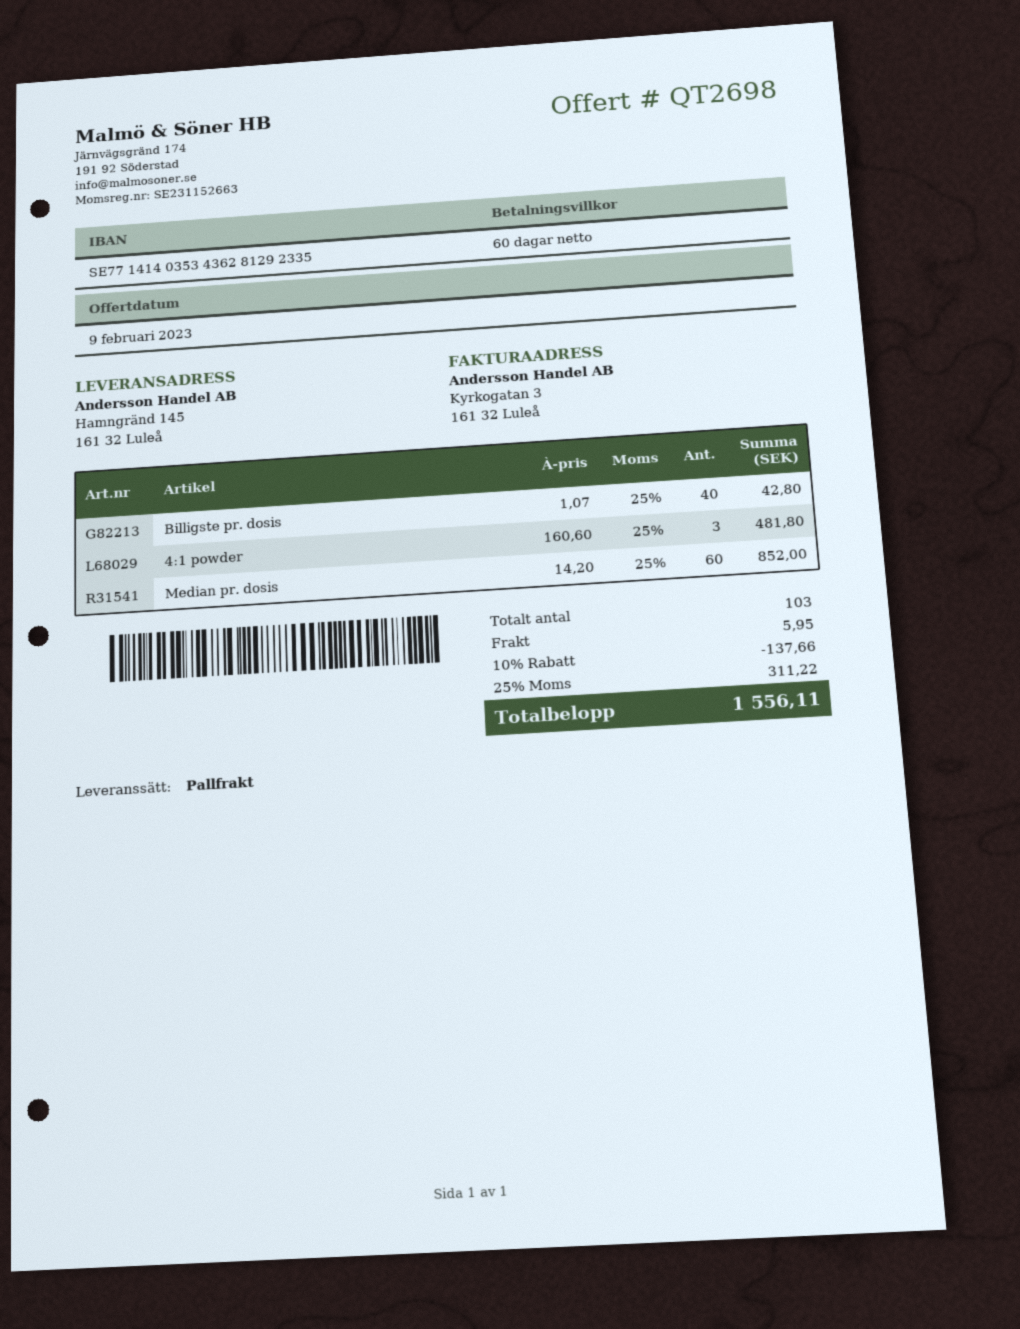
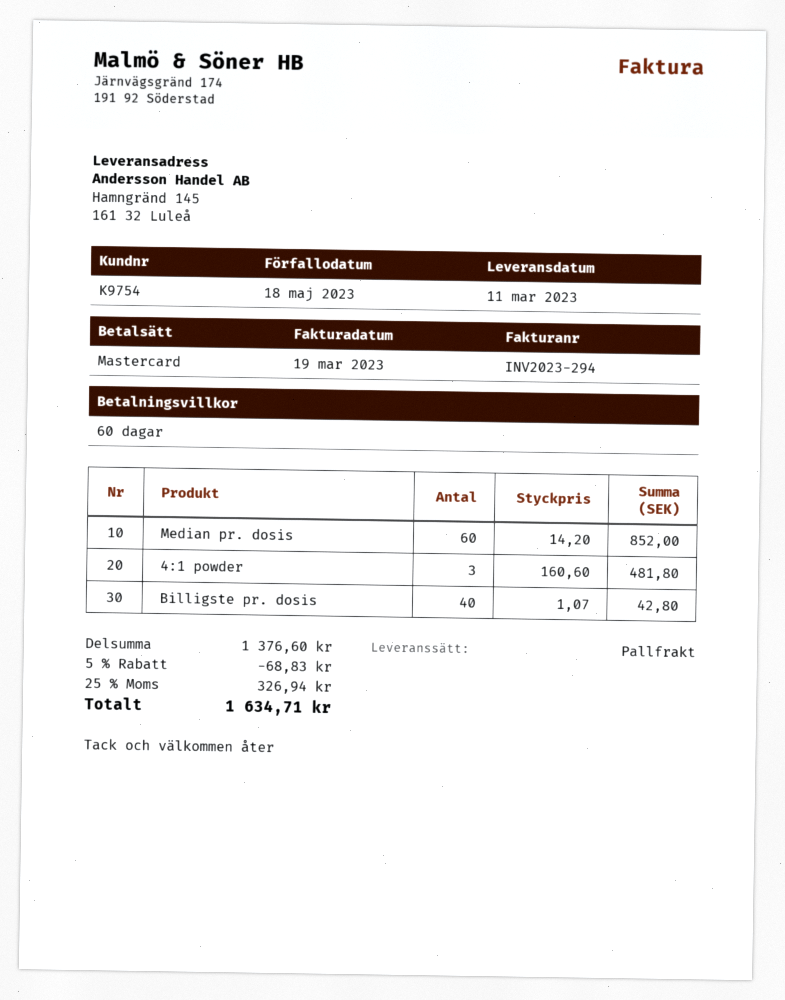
discount: 10% = 137.66 -> 5% = 68.83
shipping: 5.95 -> none
tax: 25% = 311.22 -> 25% = 326.94
total: 1556.11 -> 1634.71

